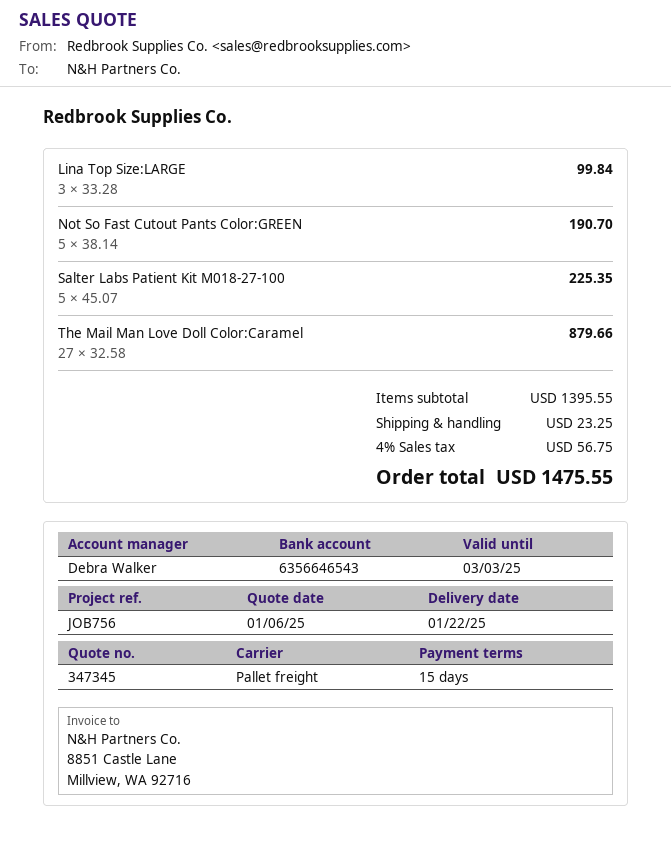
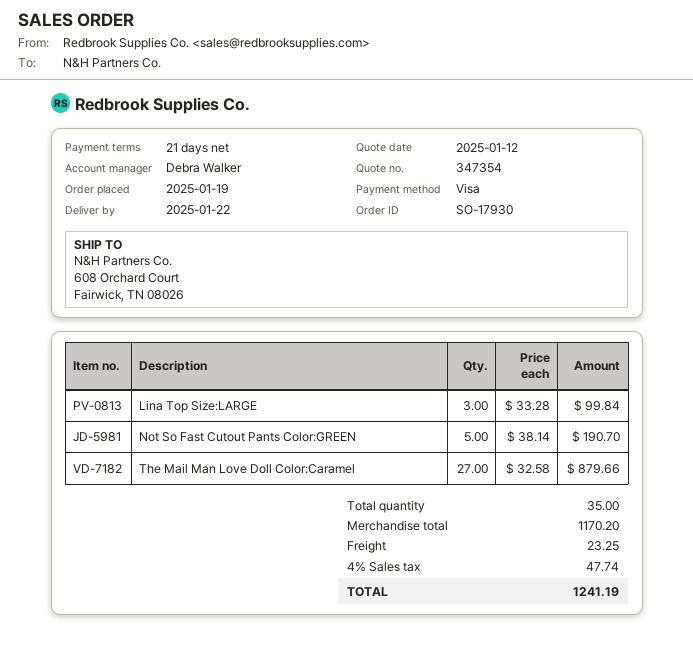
quote number: 347345 -> 347354
quote date: 2025-01-06 -> 2025-01-12
payment terms: 15 days -> 21 days
Salter Labs Patient Kit M018-27-100: 5 x 45.07 = 225.35 -> none
subtotal: 1395.55 -> 1170.20
tax: 4% = 56.75 -> 4% = 47.74
total: 1475.55 -> 1241.19

